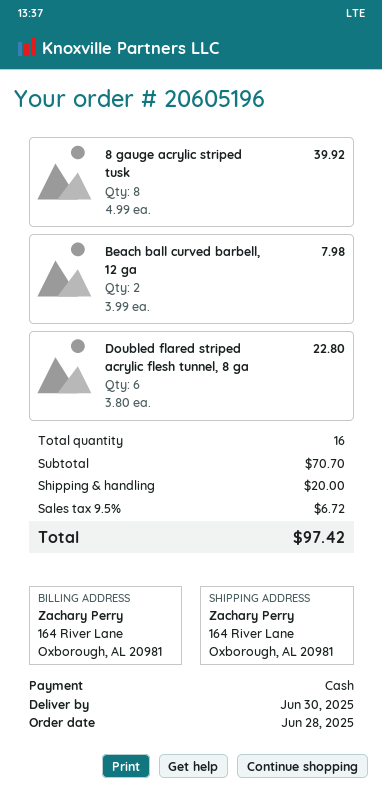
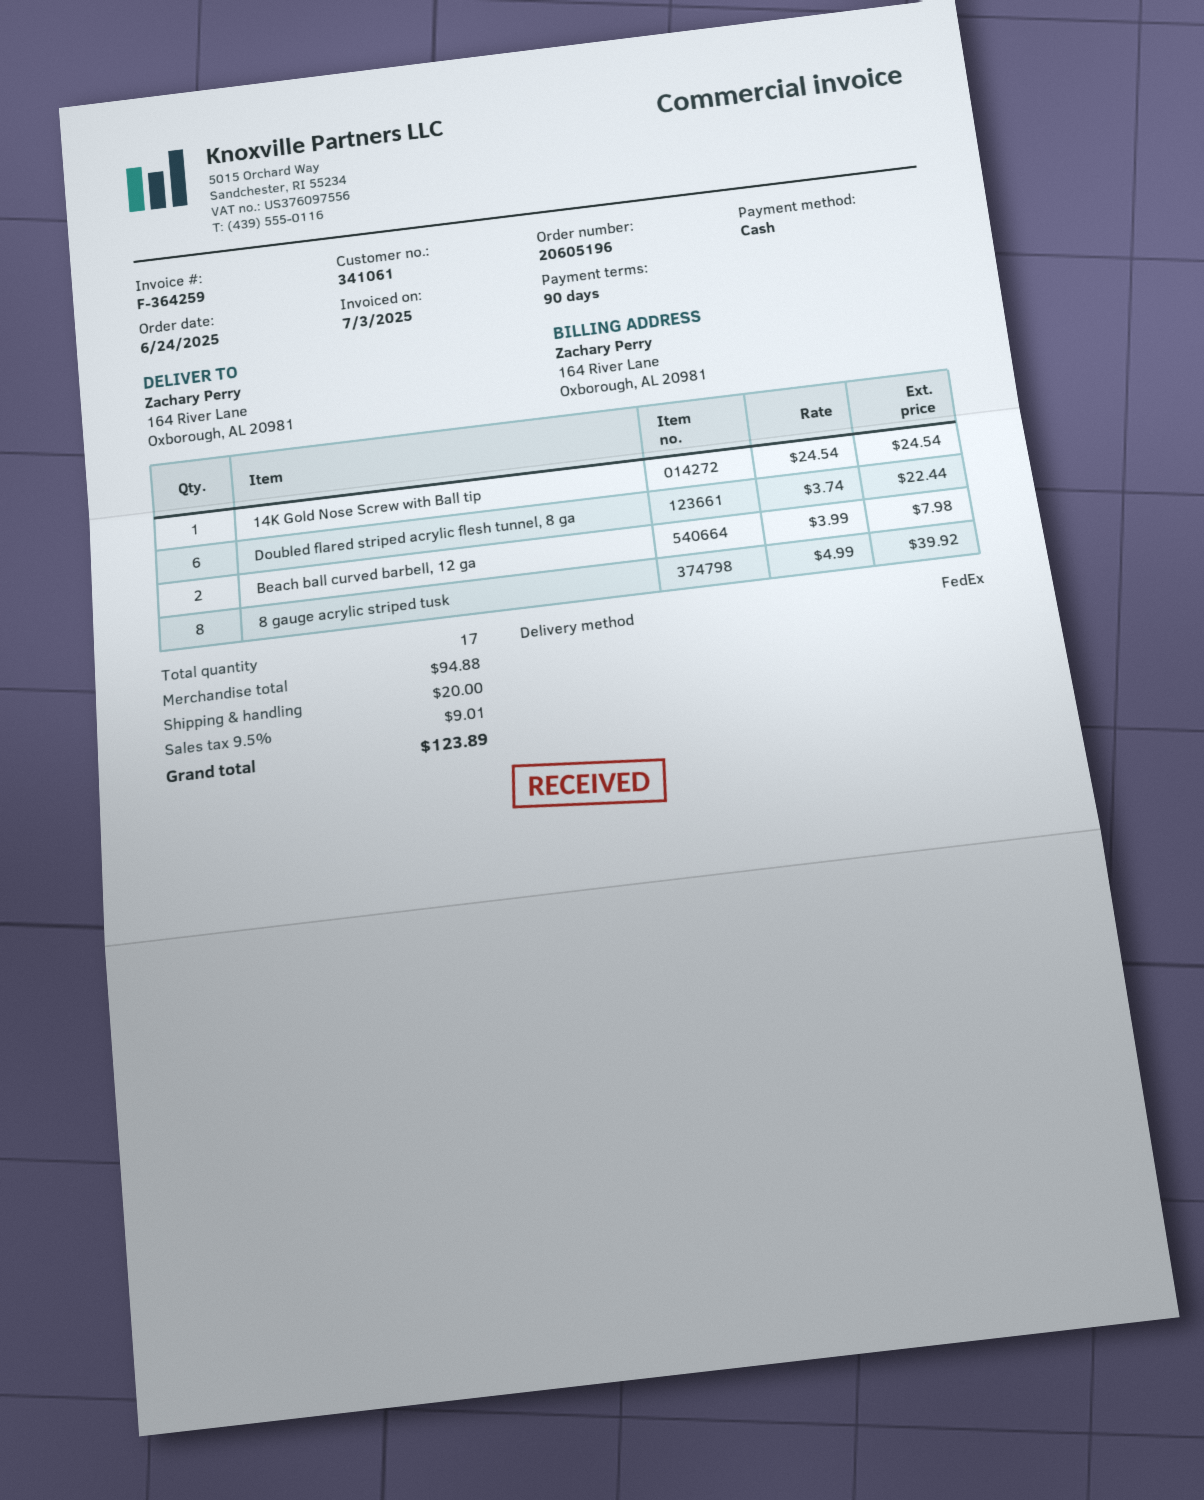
order date: 2025-06-28 -> 2025-06-24
Doubled flared striped acrylic flesh tunnel, 8 ga: 6 x 3.80 = 22.80 -> 6 x 3.74 = 22.44
14K Gold Nose Screw with Ball tip: none -> 1 x 24.54 = 24.54
total quantity: 16 -> 17
subtotal: 70.70 -> 94.88
tax: 9.5% = 6.72 -> 9.5% = 9.01
total: 97.42 -> 123.89

